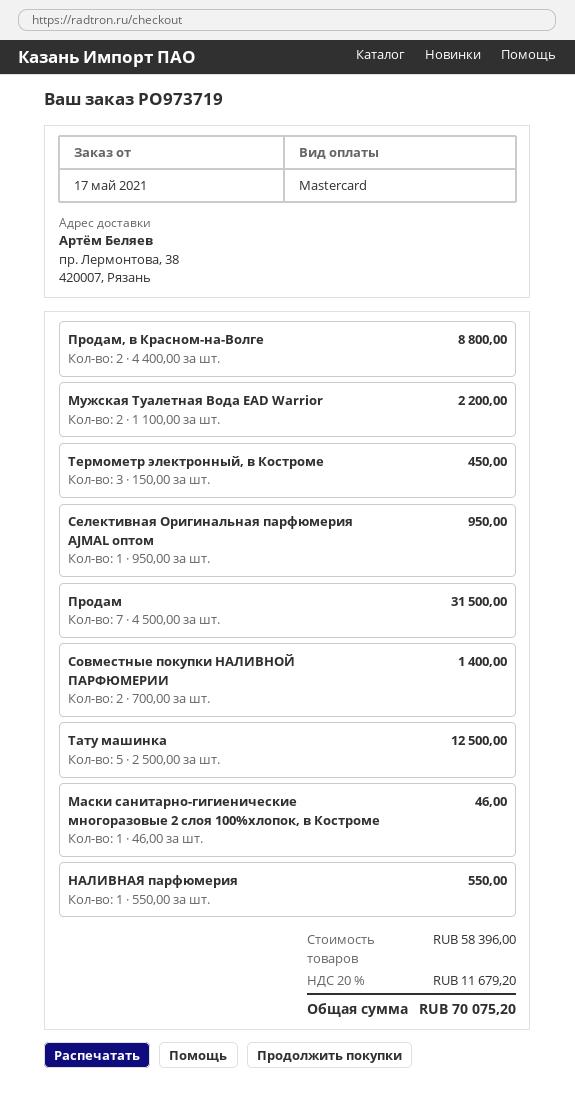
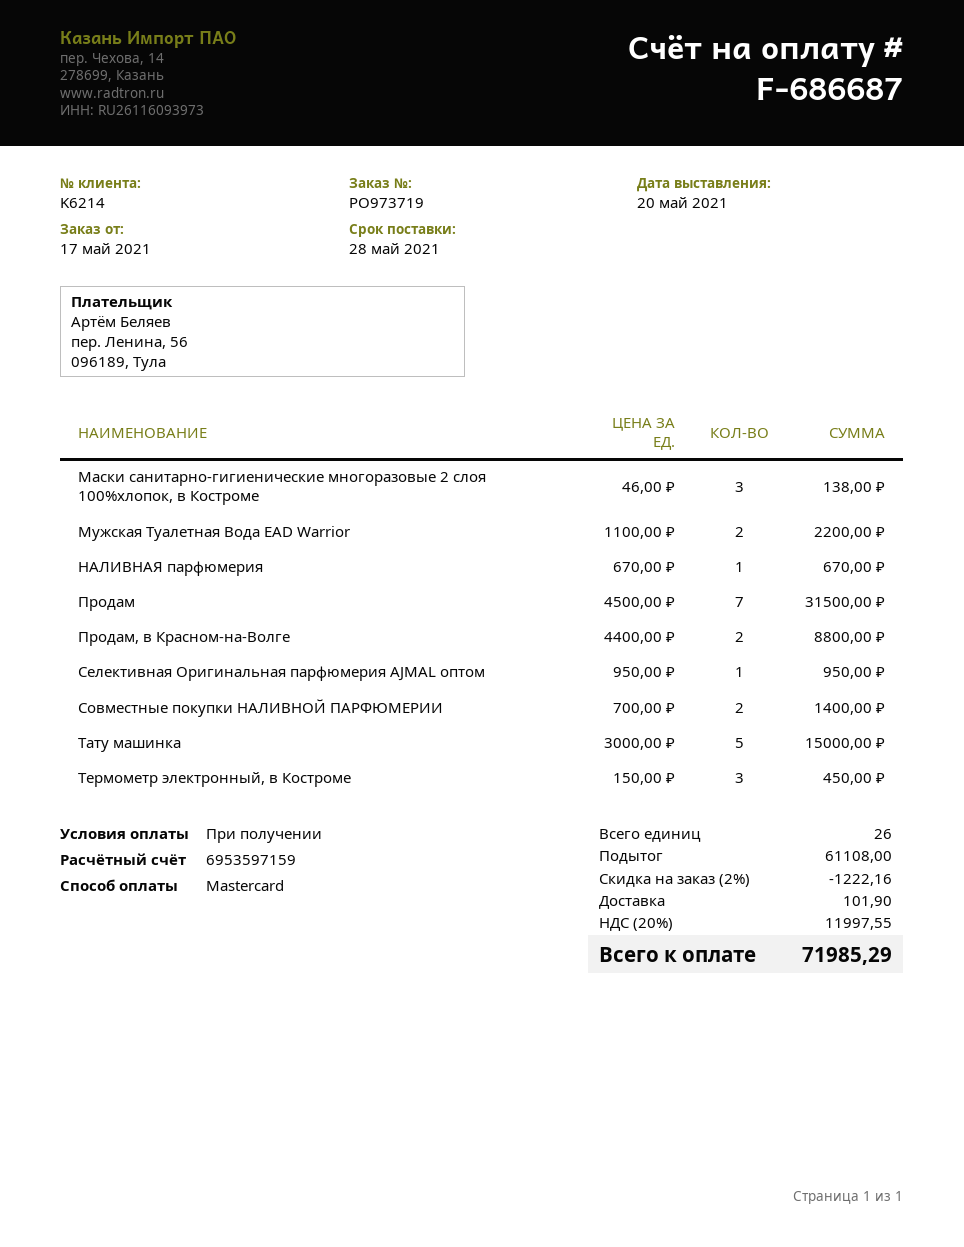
Тату машинка: 5 x 2500.00 = 12500.00 -> 5 x 3000.00 = 15000.00
Маски санитарно-гигиенические многоразовые 2 слоя 100%хлопок, в Костроме: 1 x 46.00 = 46.00 -> 3 x 46.00 = 138.00
НАЛИВНАЯ парфюмерия: 1 x 550.00 = 550.00 -> 1 x 670.00 = 670.00
subtotal: 58396.00 -> 61108.00
discount: none -> 2% = 1222.16
shipping: none -> 101.90
tax: 20% = 11679.20 -> 20% = 11997.55
total: 70075.20 -> 71985.29

